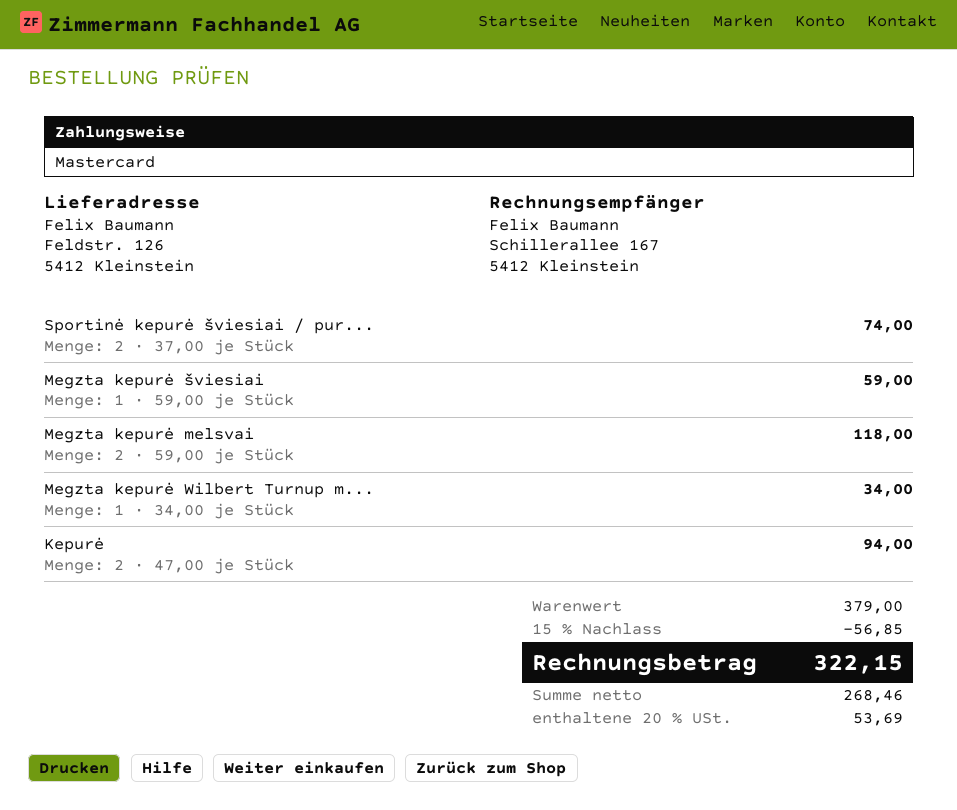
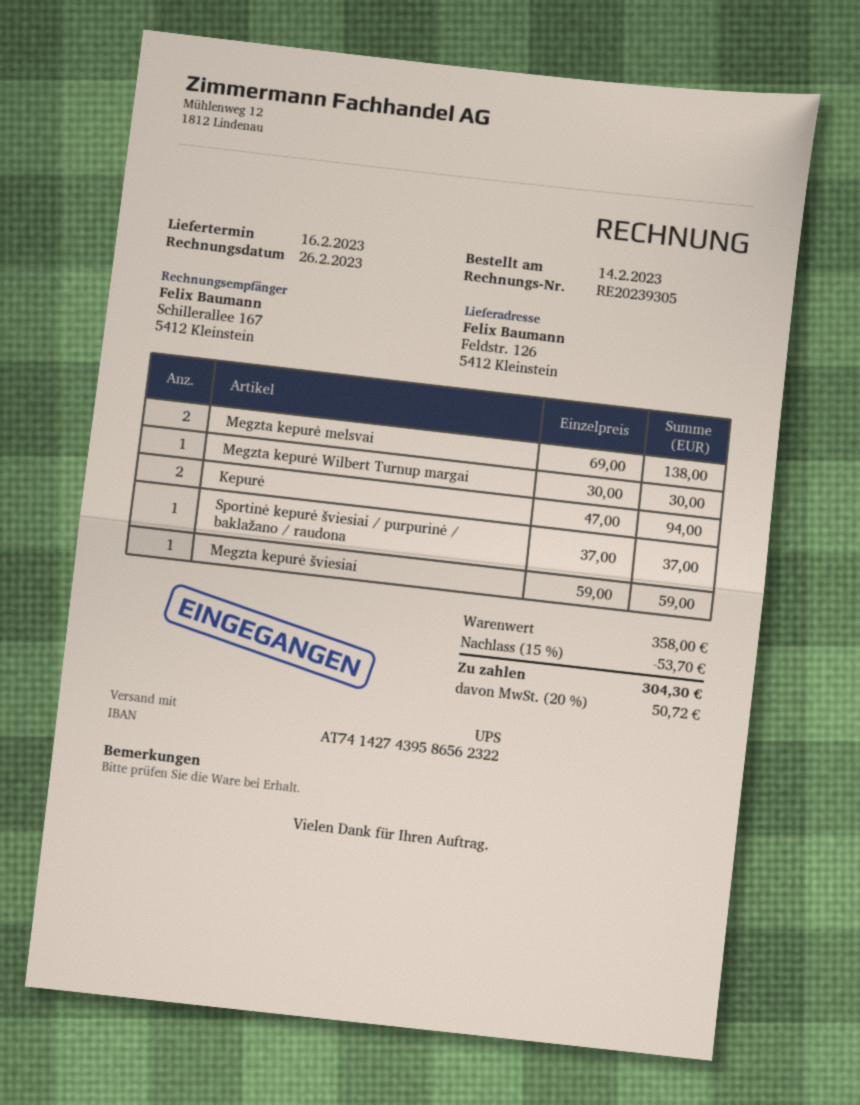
Sportinė kepurė šviesiai / pur...: 2 x 37.00 = 74.00 -> 1 x 37.00 = 37.00
Megzta kepurė melsvai: 2 x 59.00 = 118.00 -> 2 x 69.00 = 138.00
Megzta kepurė Wilbert Turnup m...: 1 x 34.00 = 34.00 -> 1 x 30.00 = 30.00
subtotal: 379.00 -> 358.00
discount: 15% = 56.85 -> 15% = 53.70
tax: 20% = 53.69 -> 20% = 50.72
total: 322.15 -> 304.30

